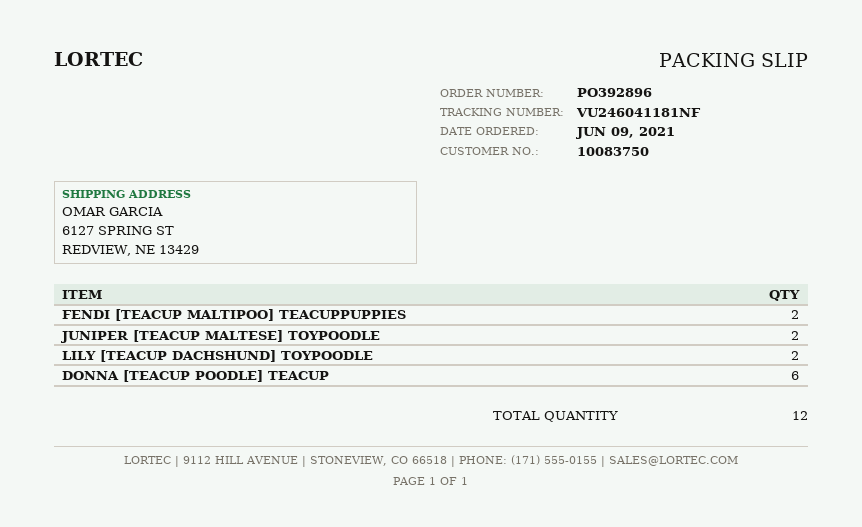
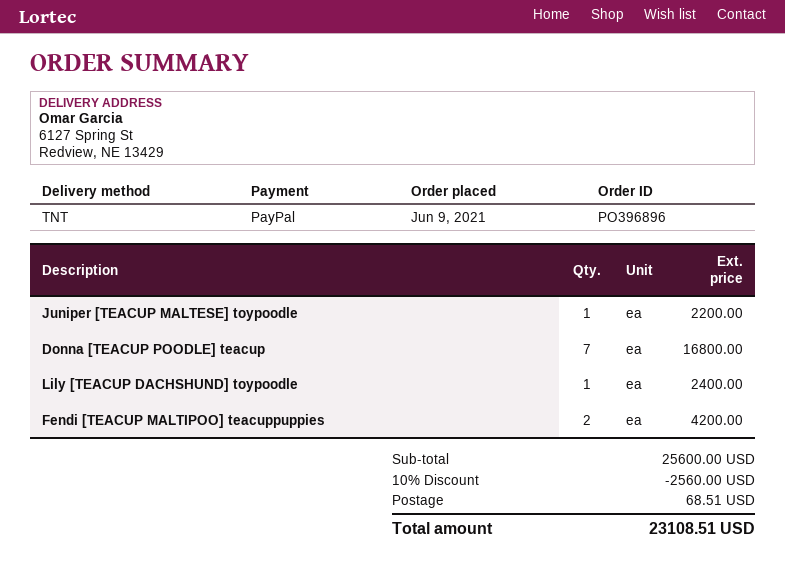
order number: PO392896 -> PO396896
JUNIPER [TEACUP MALTESE] TOYPOODLE: 2 -> 1
LILY [TEACUP DACHSHUND] TOYPOODLE: 2 -> 1
DONNA [TEACUP POODLE] TEACUP: 6 -> 7

